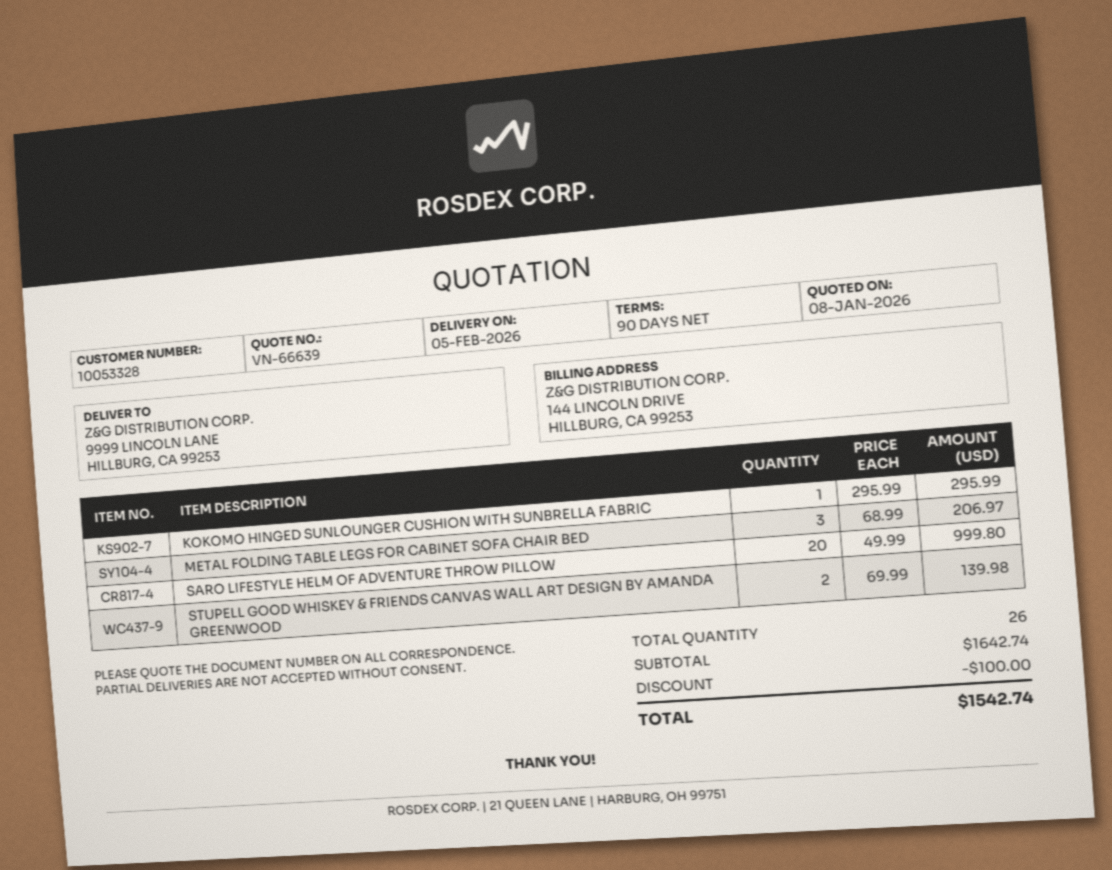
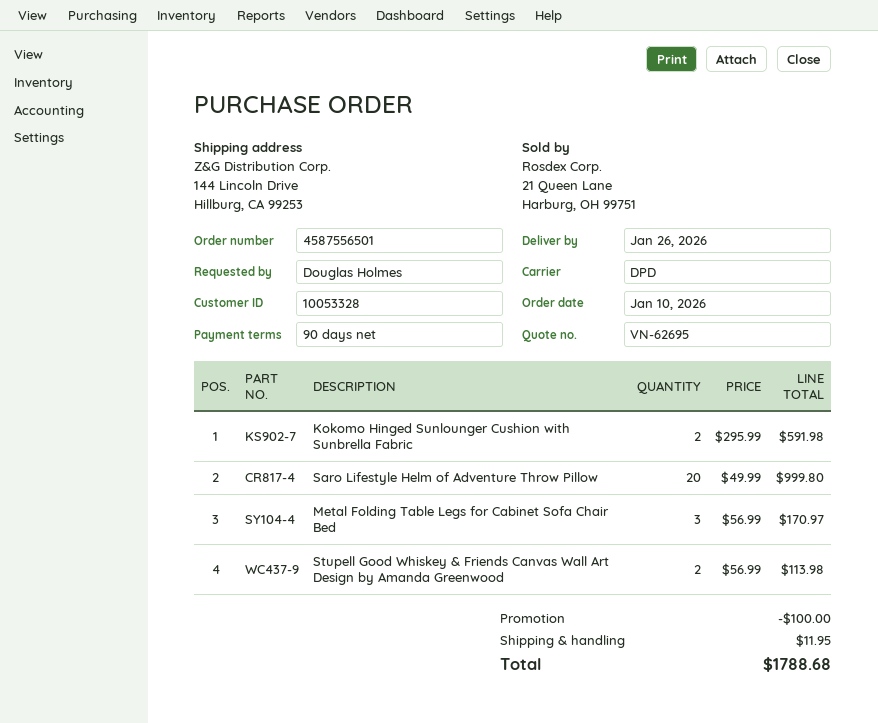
quote number: VN-66639 -> VN-62695
delivery date: 2026-02-05 -> 2026-01-26
ship to: 9999 LINCOLN LANE, HILLBURG, CA 99253 -> 144 Lincoln Drive, Hillburg, CA 99253
KOKOMO HINGED SUNLOUNGER CUSHION WITH SUNBRELLA FABRIC: 1 x 295.99 = 295.99 -> 2 x 295.99 = 591.98
METAL FOLDING TABLE LEGS FOR CABINET SOFA CHAIR BED: 3 x 68.99 = 206.97 -> 3 x 56.99 = 170.97
STUPELL GOOD WHISKEY & FRIENDS CANVAS WALL ART DESIGN BY AMANDA GREENWOOD: 2 x 69.99 = 139.98 -> 2 x 56.99 = 113.98
shipping: none -> 11.95
total: 1542.74 -> 1788.68

